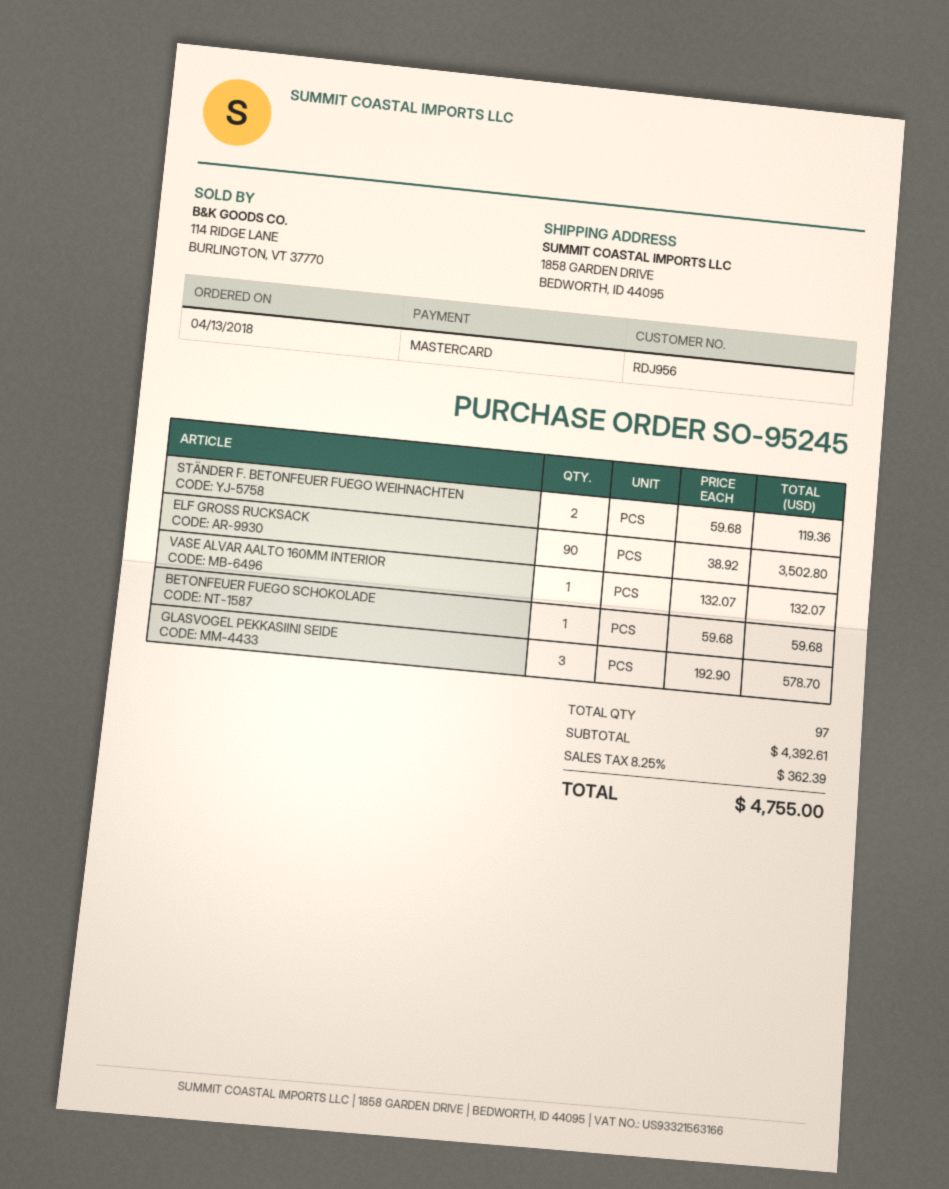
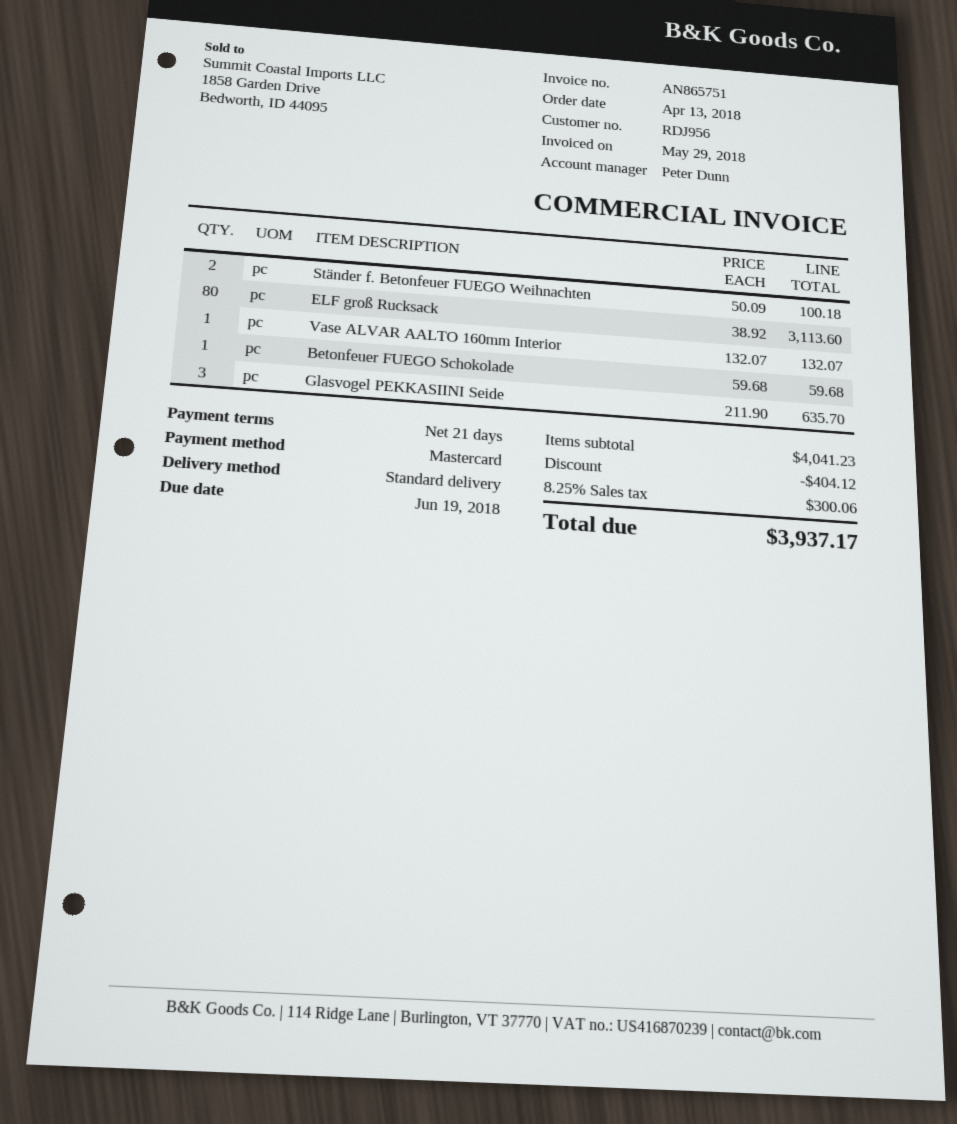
STÄNDER F. BETONFEUER FUEGO WEIHNACHTEN: 2 x 59.68 = 119.36 -> 2 x 50.09 = 100.18
ELF GROSS RUCKSACK: 90 x 38.92 = 3502.80 -> 80 x 38.92 = 3113.60
GLASVOGEL PEKKASIINI SEIDE: 3 x 192.90 = 578.70 -> 3 x 211.90 = 635.70
subtotal: 4392.61 -> 4041.23
discount: none -> 404.12
tax: 8.25% = 362.39 -> 8.25% = 300.06
total: 4755.00 -> 3937.17

